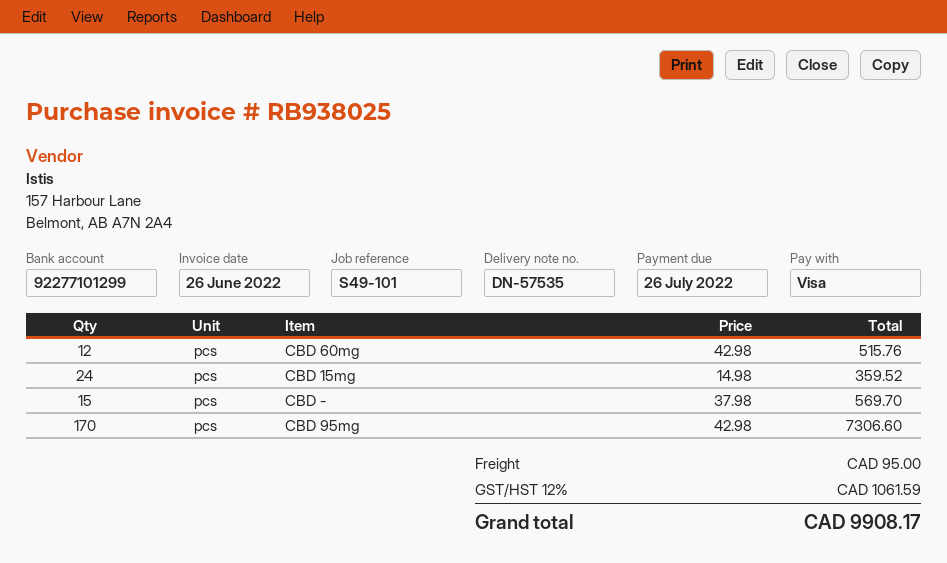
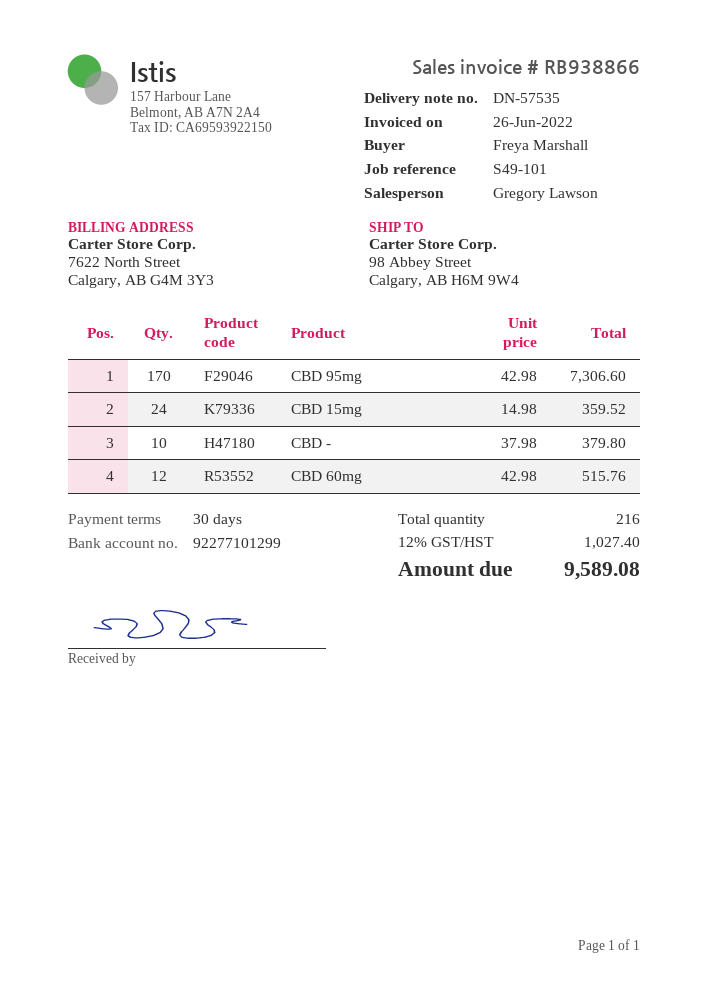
invoice number: RB938025 -> RB938866
CBD -: 15 x 37.98 = 569.70 -> 10 x 37.98 = 379.80
shipping: 95.00 -> none
tax: 12% = 1061.59 -> 12% = 1027.40
total: 9908.17 -> 9589.08

